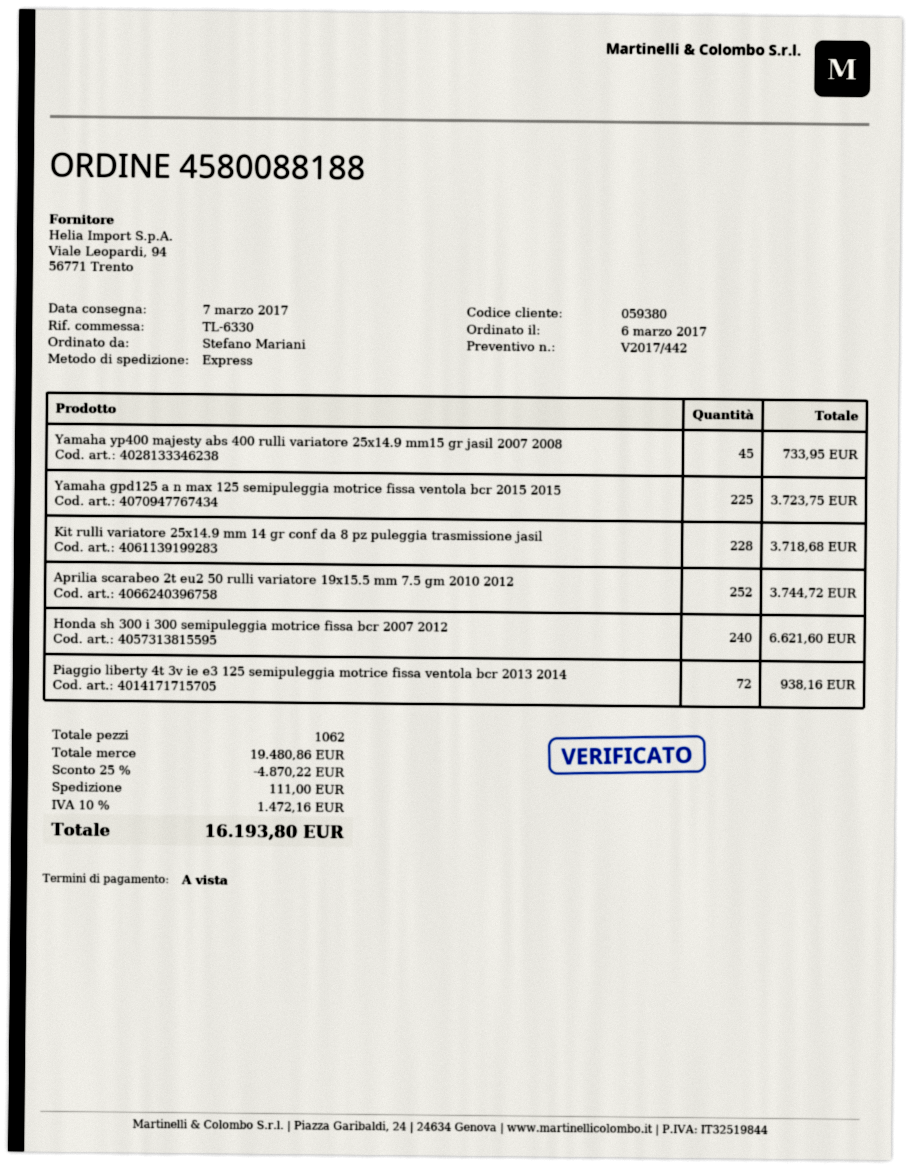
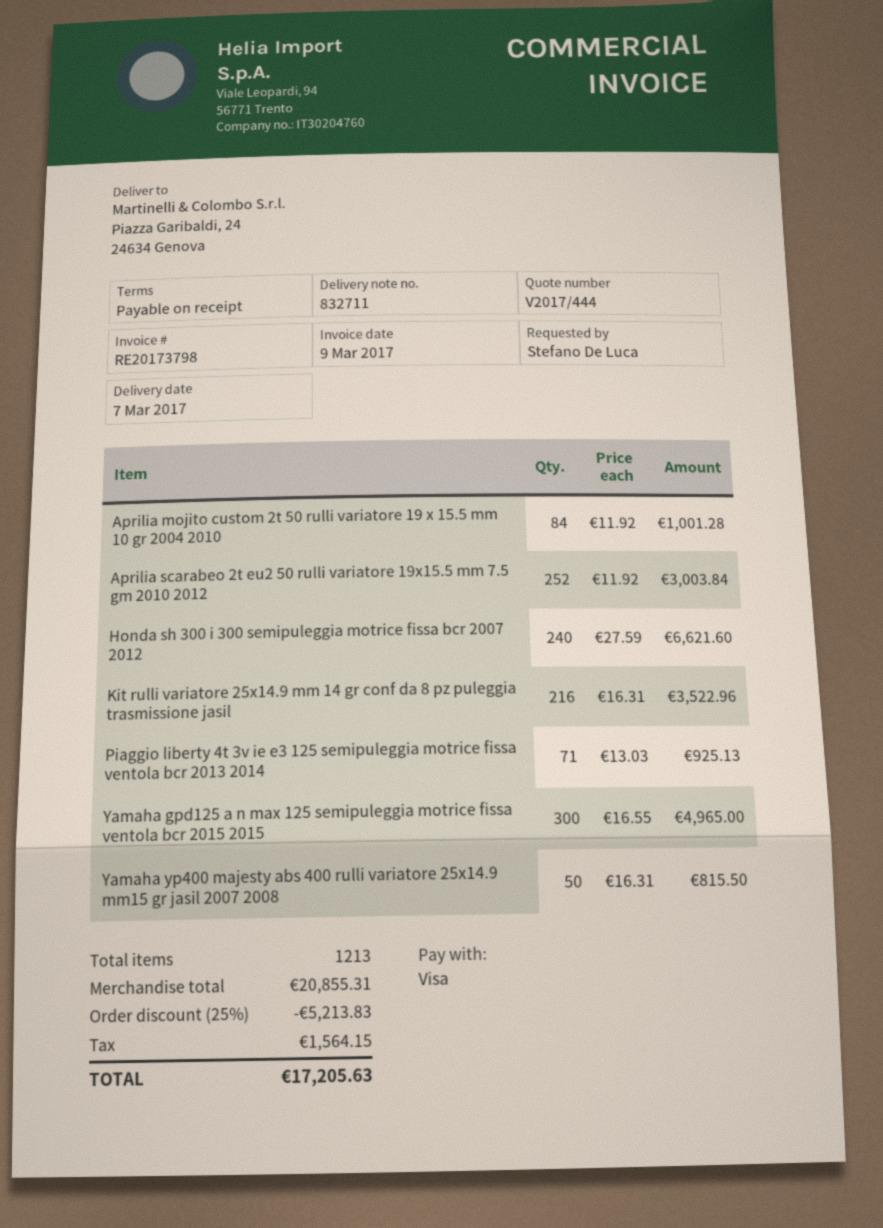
quote number: V2017/442 -> V2017/444
ordered by: Stefano Mariani -> Stefano De Luca
Yamaha yp400 majesty abs 400 rulli variatore 25x14.9 mm15 gr jasil 2007 2008: 45 for 733.95 -> 50 for 815.50
Yamaha gpd125 a n max 125 semipuleggia motrice fissa ventola bcr 2015 2015: 225 for 3723.75 -> 300 for 4965.00
Kit rulli variatore 25x14.9 mm 14 gr conf da 8 pz puleggia trasmissione jasil: 228 for 3718.68 -> 216 for 3522.96
Aprilia scarabeo 2t eu2 50 rulli variatore 19x15.5 mm 7.5 gm 2010 2012: 252 for 3744.72 -> 252 for 3003.84
Piaggio liberty 4t 3v ie e3 125 semipuleggia motrice fissa ventola bcr 2013 2014: 72 for 938.16 -> 71 for 925.13
Aprilia mojito custom 2t 50 rulli variatore 19 x 15.5 mm 10 gr 2004 2010: none -> 84 for 1001.28
total quantity: 1062 -> 1213
subtotal: 19480.86 -> 20855.31
discount: 25% = 4870.22 -> 25% = 5213.83
shipping: 111.00 -> none
tax: 1472.16 -> 1564.15
total: 16193.80 -> 17205.63

